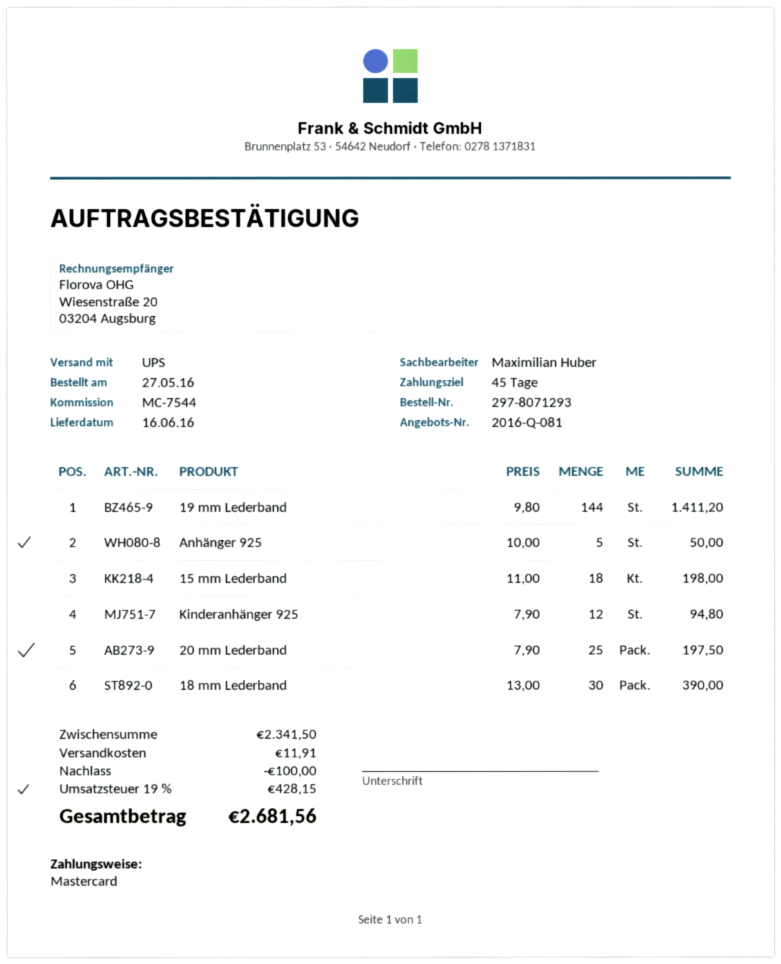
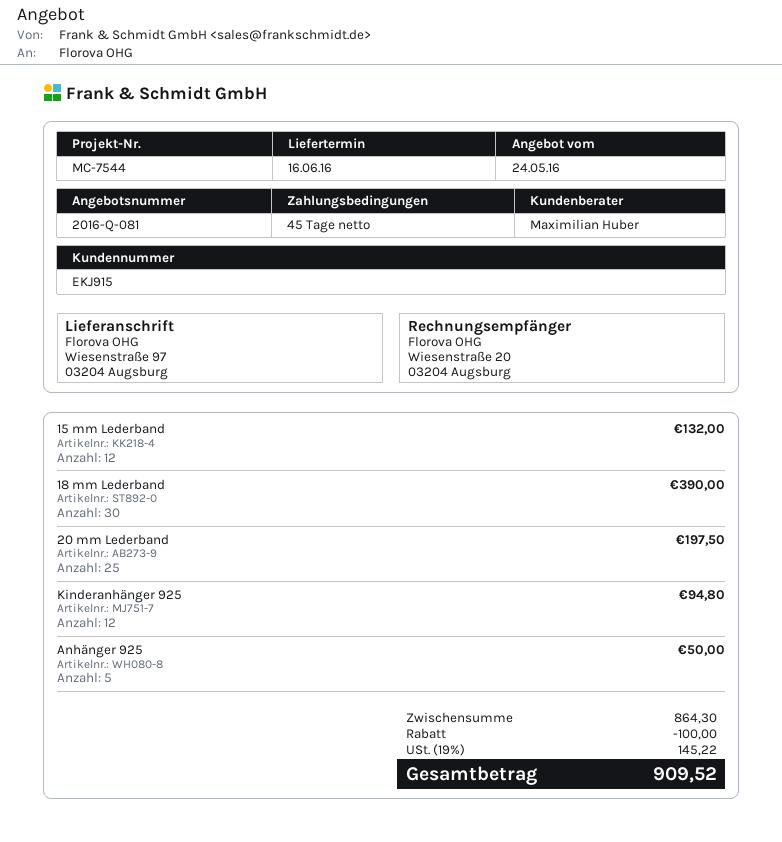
19 mm Lederband: 144 for 1411.20 -> none
15 mm Lederband: 18 for 198.00 -> 12 for 132.00
subtotal: 2341.50 -> 864.30
shipping: 11.91 -> none
tax: 19% = 428.15 -> 19% = 145.22
total: 2681.56 -> 909.52

